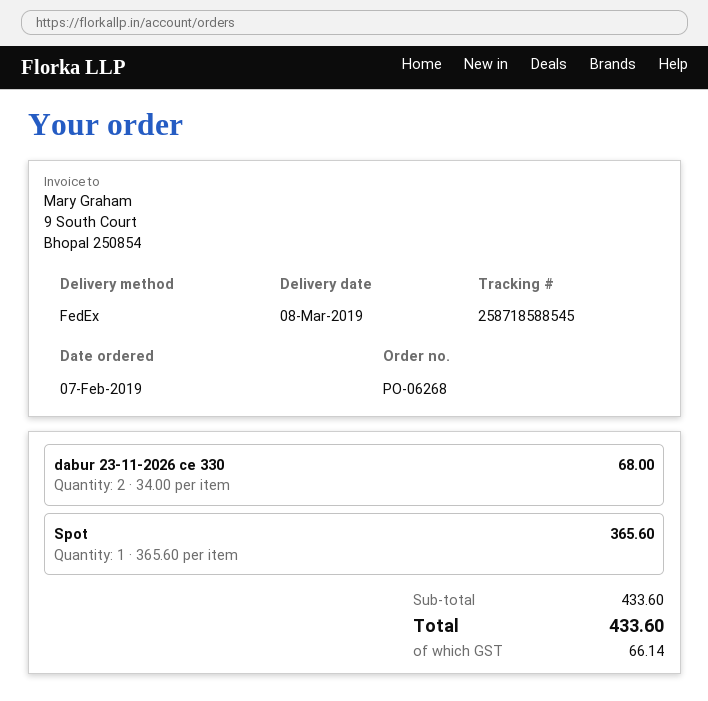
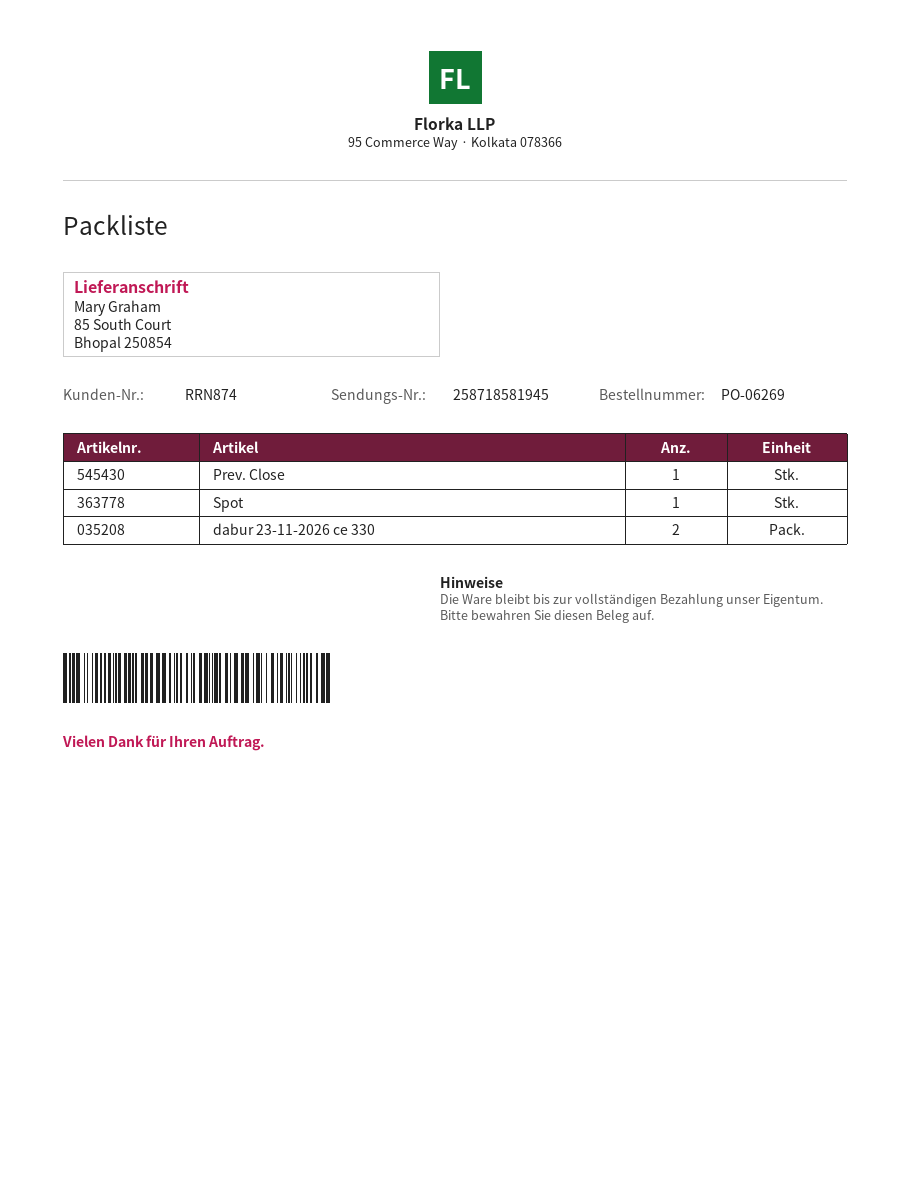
order number: PO-06268 -> PO-06269
tracking number: 258718588545 -> 258718581945
Prev. Close: none -> 1

